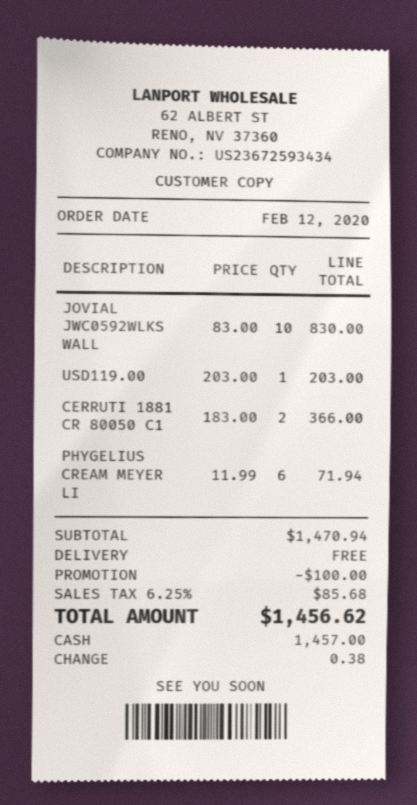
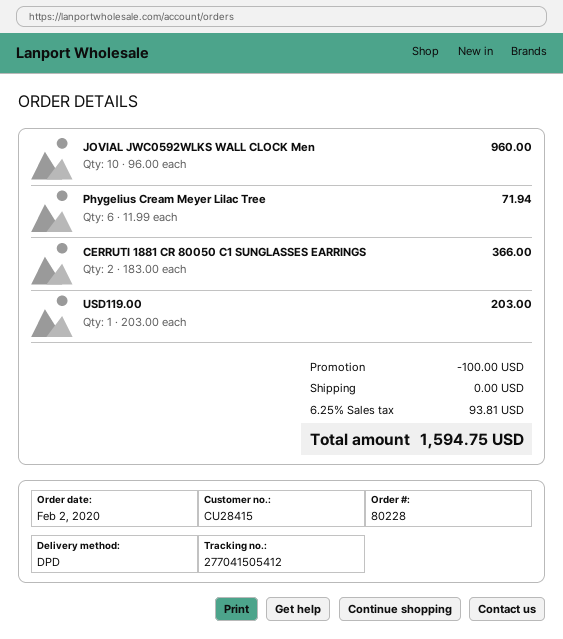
order date: 2020-02-12 -> 2020-02-02
JOVIAL JWC0592WLKS WALL: 10 x 83.00 = 830.00 -> 10 x 96.00 = 960.00
tax: 6.25% = 85.68 -> 6.25% = 93.81
total: 1456.62 -> 1594.75

